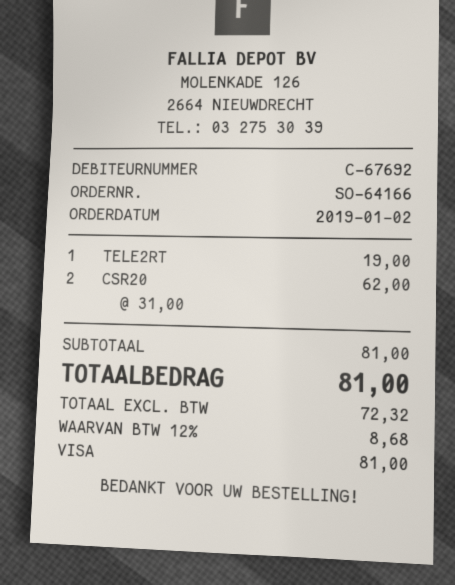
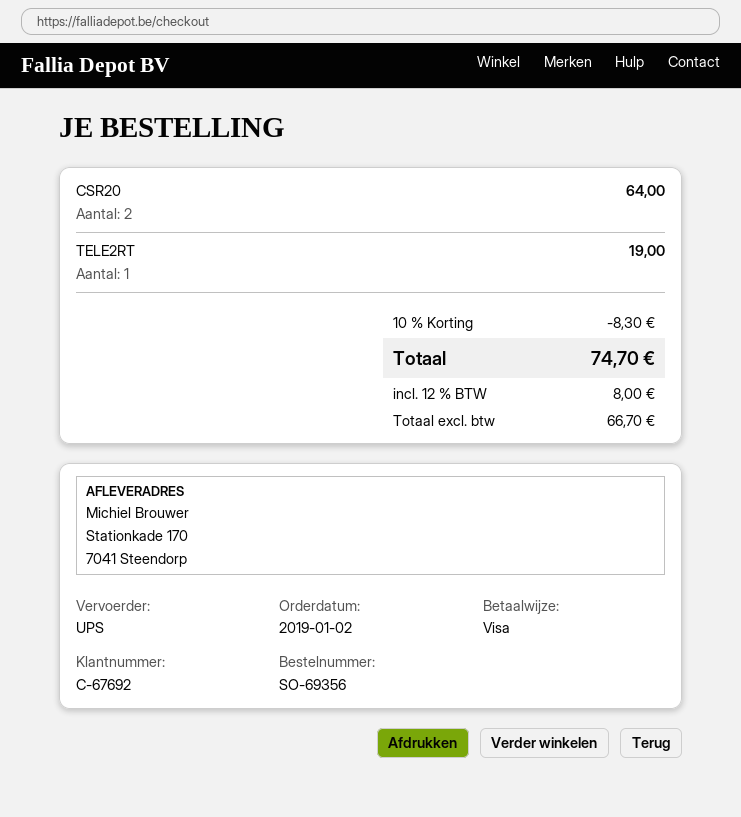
order number: SO-64166 -> SO-69356
CSR20: 2 for 62.00 -> 2 for 64.00
discount: none -> 10% = 8.30
net: 72.32 -> 66.70
tax: 12% = 8.68 -> 12% = 8.00
total: 81.00 -> 74.70

